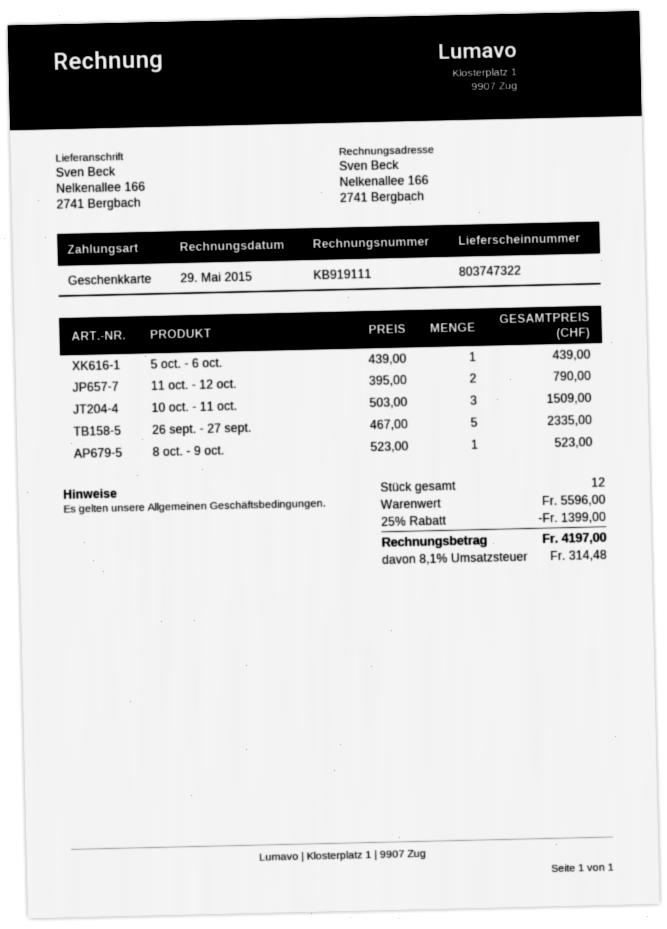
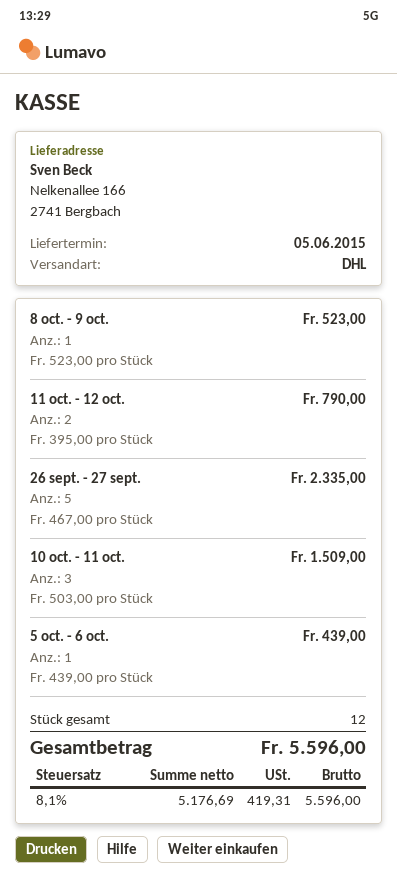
discount: 25% = 1399.00 -> none
tax: 8.1% = 314.48 -> 8.1% = 419.31
total: 4197.00 -> 5596.00

